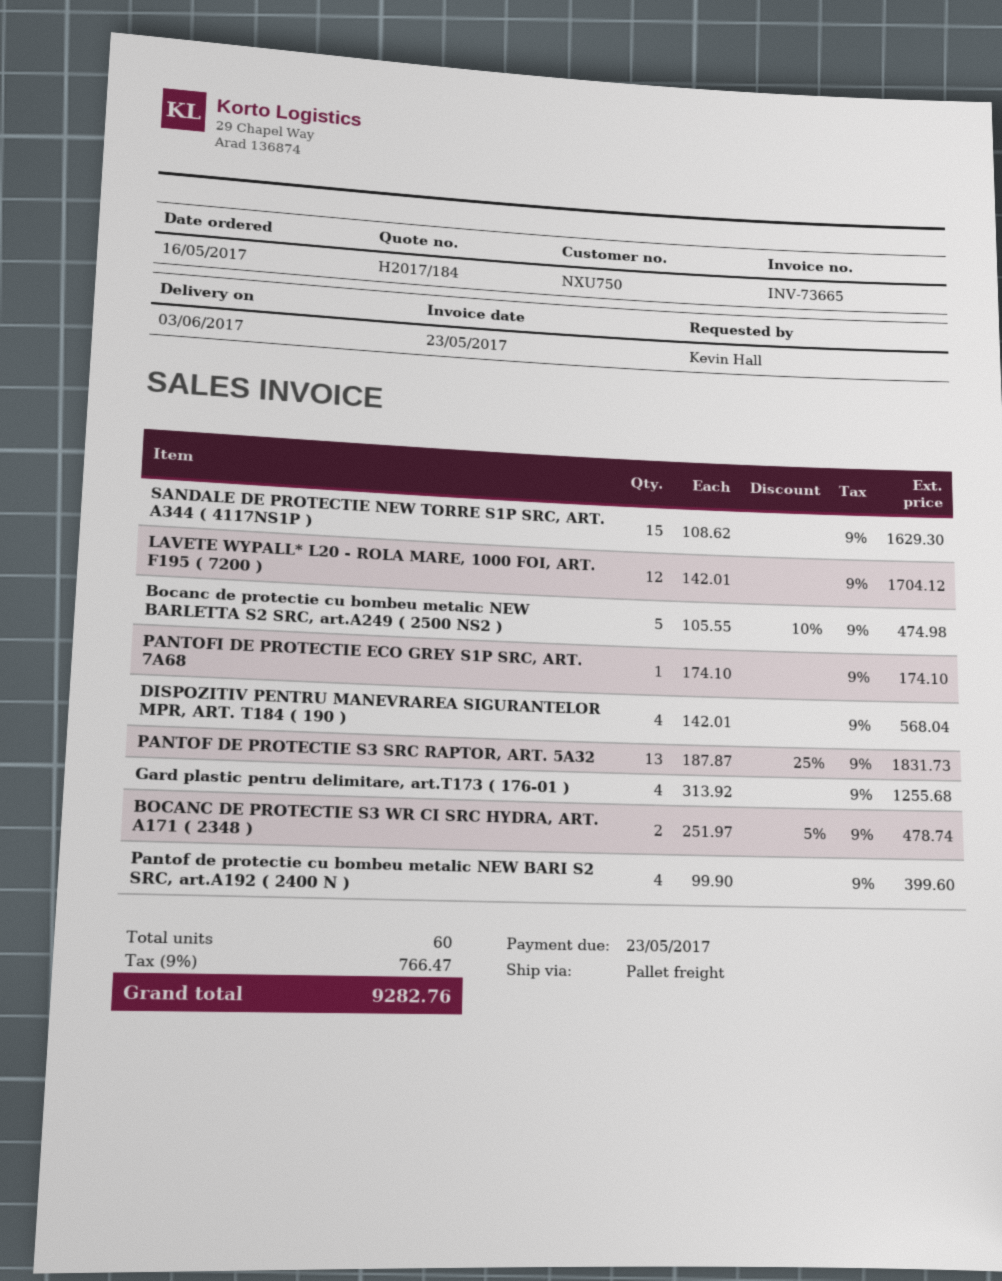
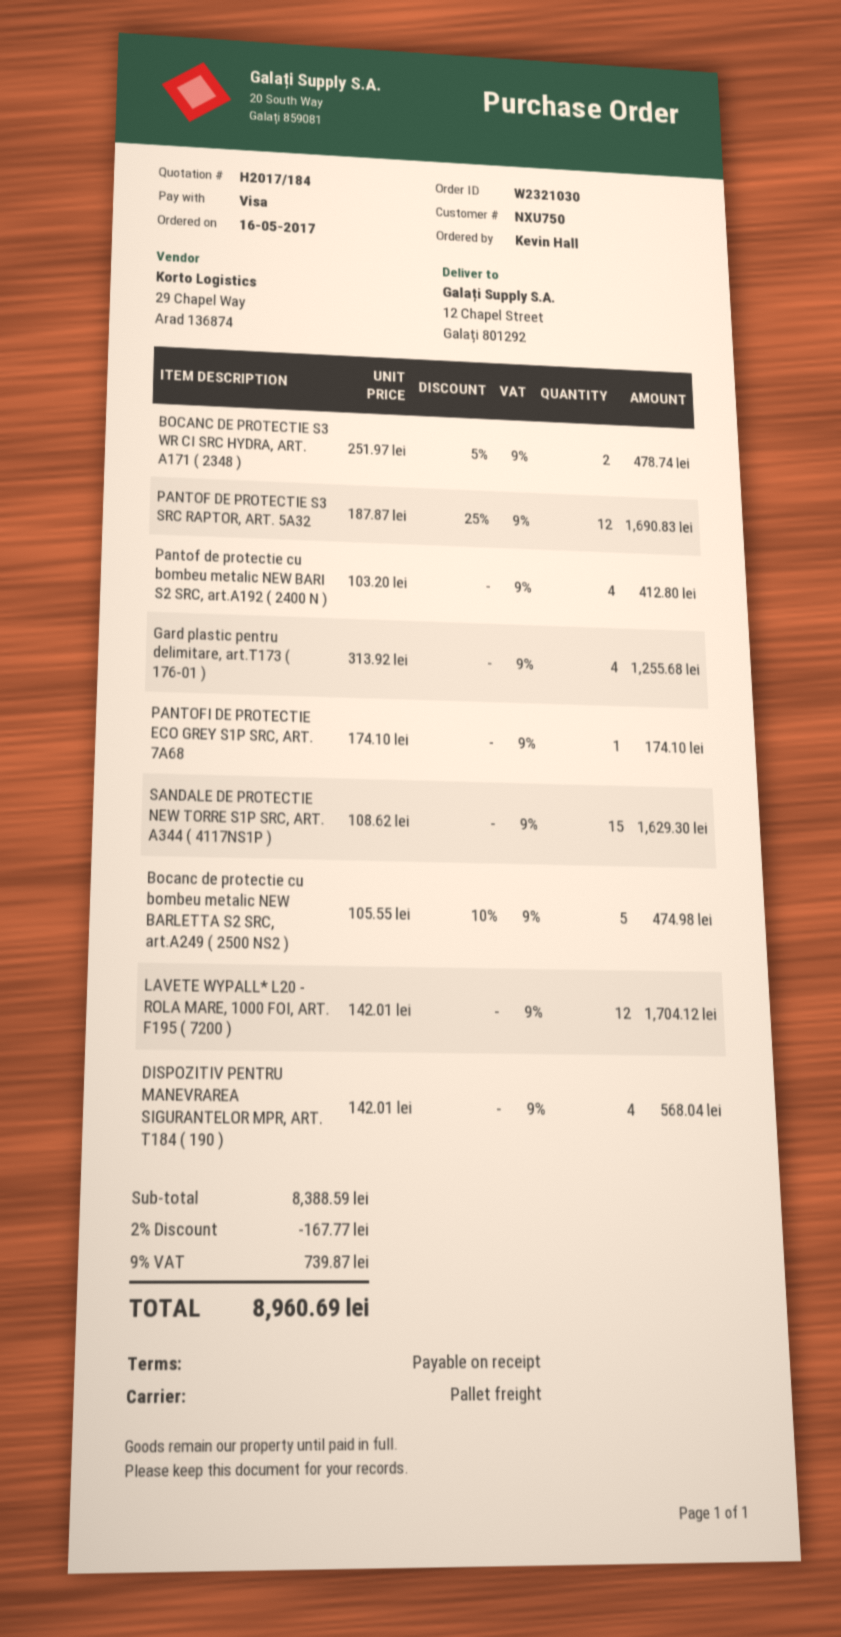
PANTOF DE PROTECTIE S3 SRC RAPTOR, ART. 5A32: 13 x 187.87 - 25% = 1831.73 -> 12 x 187.87 - 25% = 1690.83
Pantof de protectie cu bombeu metalic NEW BARI S2 SRC, art.A192 ( 2400 N ): 4 x 99.90 = 399.60 -> 4 x 103.20 = 412.80
discount: none -> 2% = 167.77
tax: 9% = 766.47 -> 9% = 739.87
total: 9282.76 -> 8960.69

